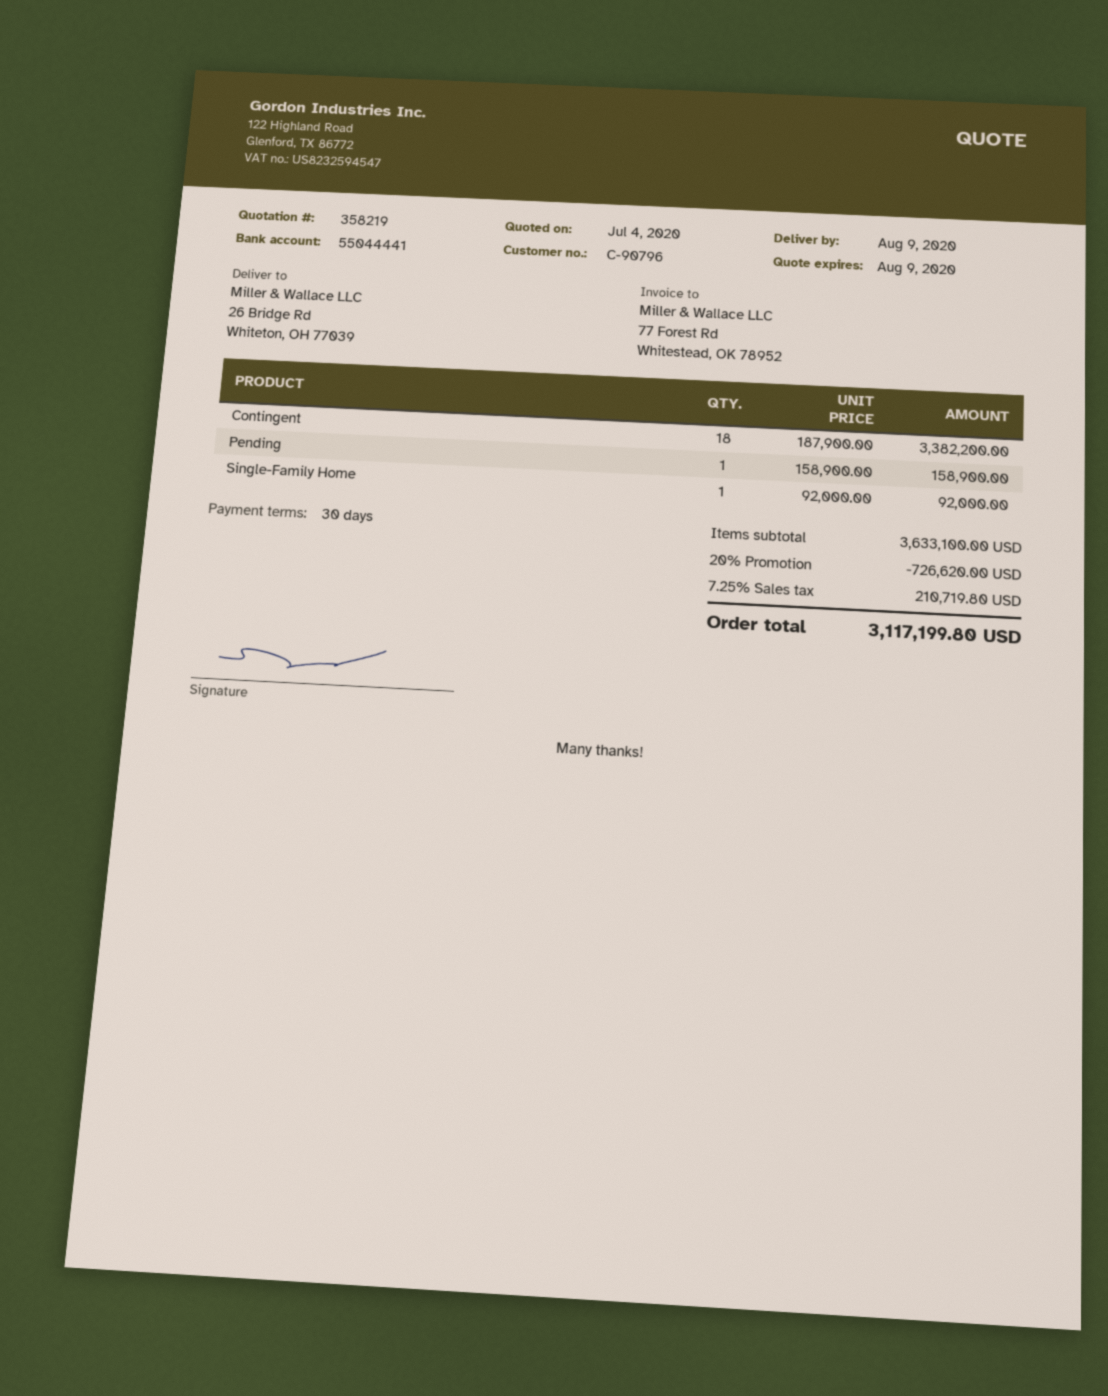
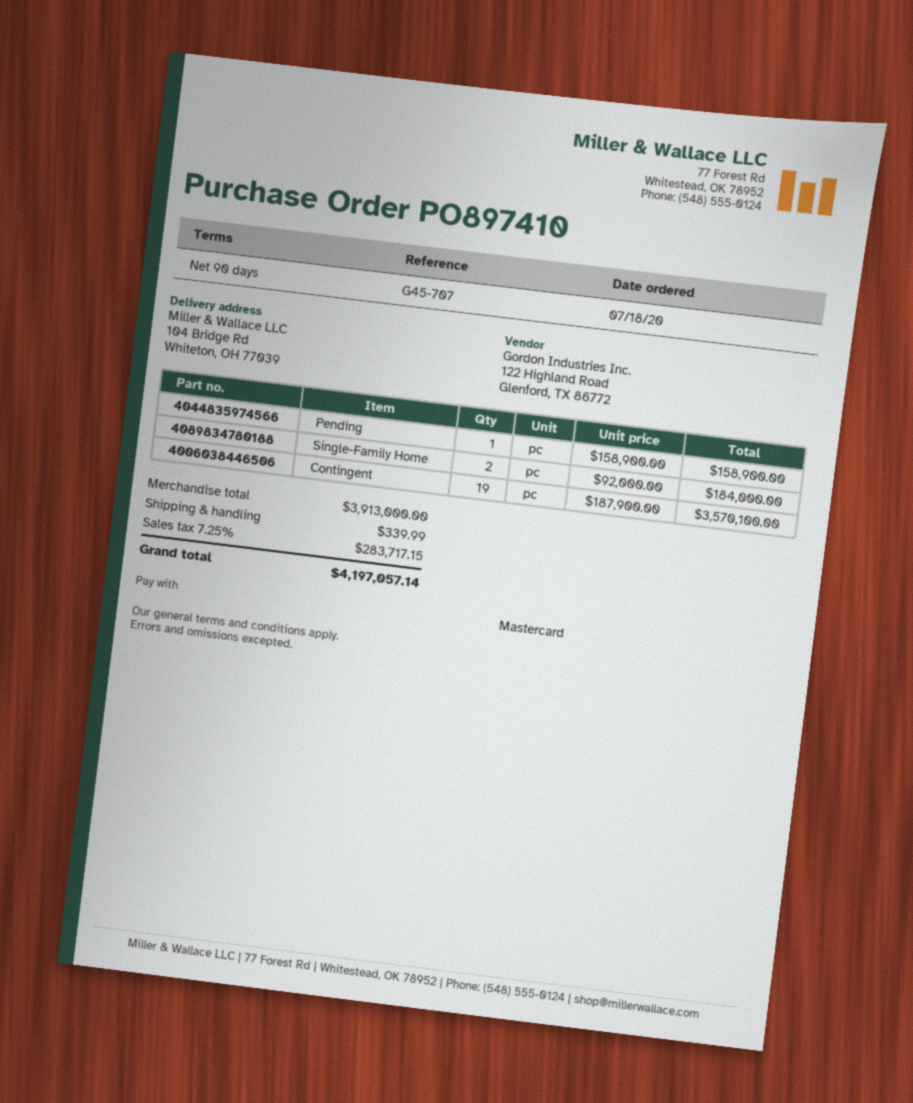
payment terms: 30 days -> 90 days
ship to: 26 Bridge Rd, Whiteton, OH 77039 -> 104 Bridge Rd, Whiteton, OH 77039
Contingent: 18 x 187900.00 = 3382200.00 -> 19 x 187900.00 = 3570100.00
Single-Family Home: 1 x 92000.00 = 92000.00 -> 2 x 92000.00 = 184000.00
subtotal: 3633100.00 -> 3913000.00
discount: 20% = 726620.00 -> none
shipping: none -> 339.99
tax: 7.25% = 210719.80 -> 7.25% = 283717.15
total: 3117199.80 -> 4197057.14

